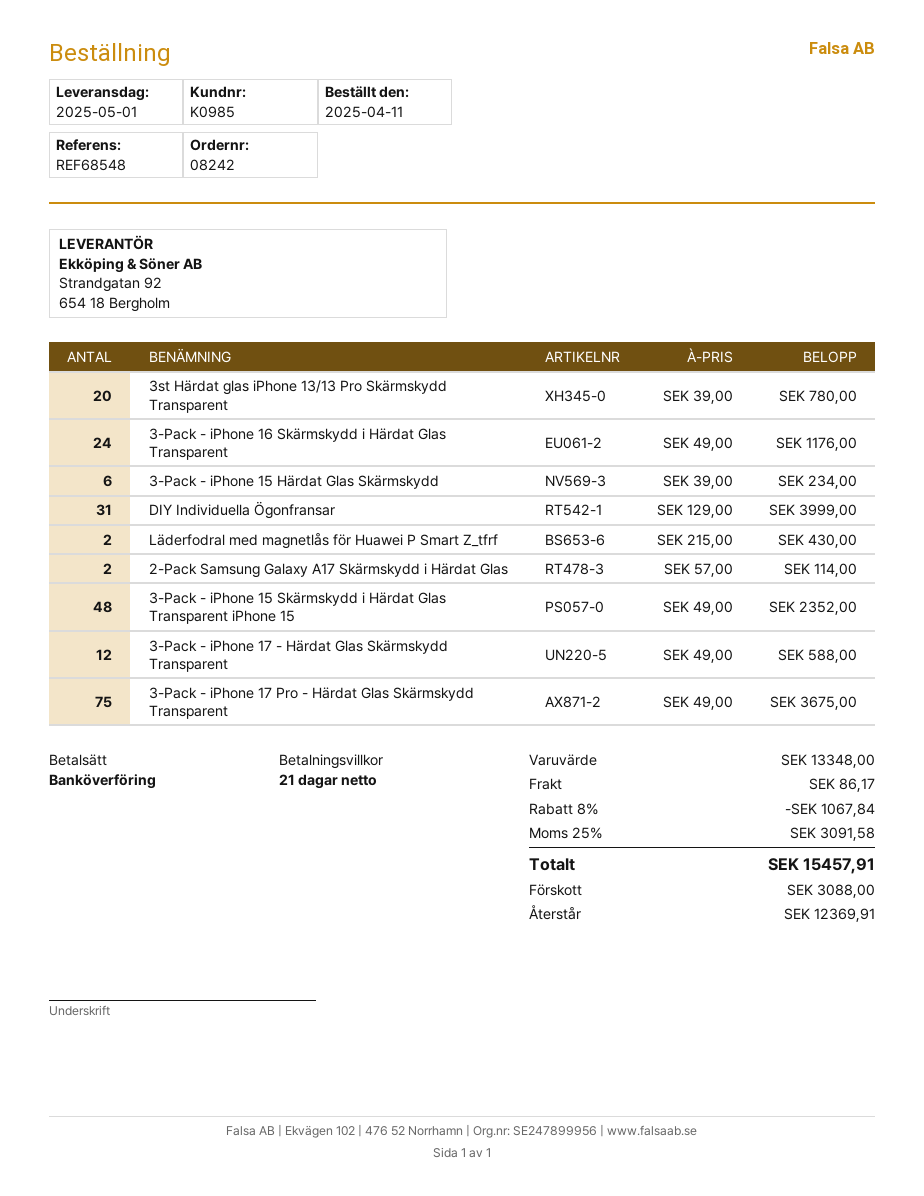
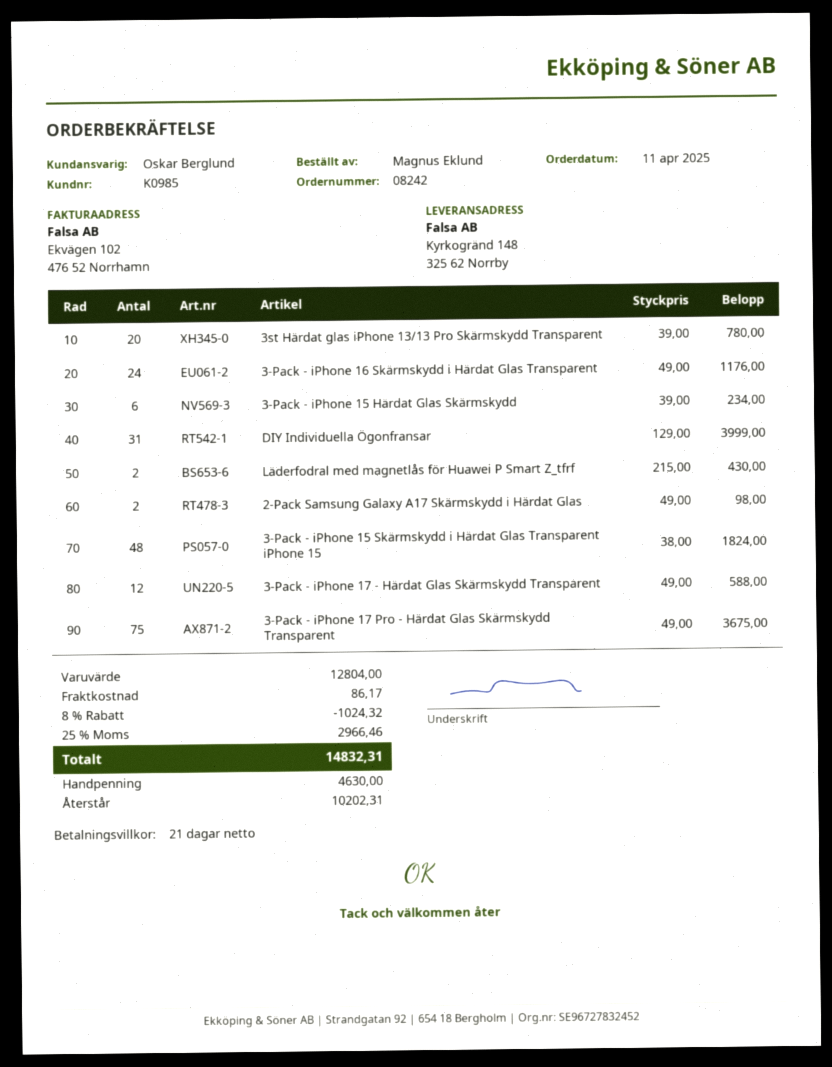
2-Pack Samsung Galaxy A17 Skärmskydd i Härdat Glas: 2 x 57.00 = 114.00 -> 2 x 49.00 = 98.00
3-Pack - iPhone 15 Skärmskydd i Härdat Glas Transparent iPhone 15: 48 x 49.00 = 2352.00 -> 48 x 38.00 = 1824.00
subtotal: 13348.00 -> 12804.00
discount: 8% = 1067.84 -> 8% = 1024.32
tax: 25% = 3091.58 -> 25% = 2966.46
total: 15457.91 -> 14832.31
deposit: 3088.00 -> 4630.00
balance: 12369.91 -> 10202.31

